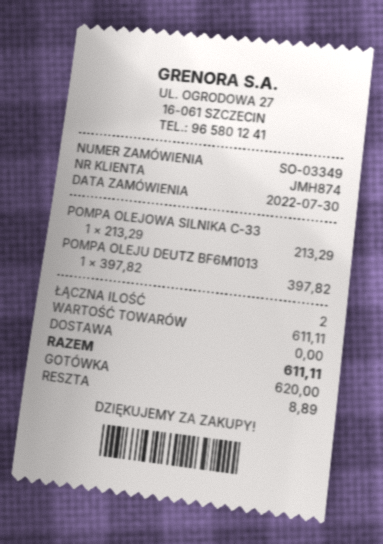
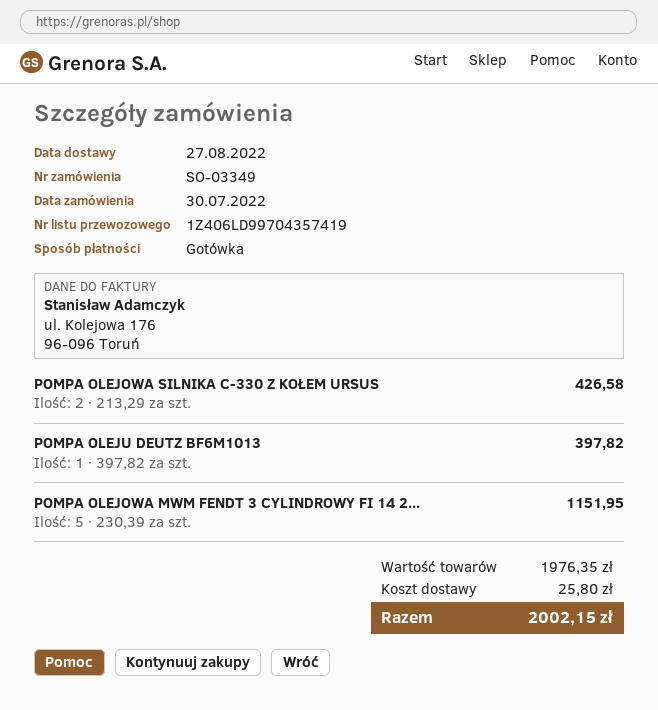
POMPA OLEJOWA SILNIKA C-33: 1 x 213.29 = 213.29 -> 2 x 213.29 = 426.58
POMPA OLEJOWA MWM FENDT 3 CYLINDROWY FI 14 2...: none -> 5 x 230.39 = 1151.95
subtotal: 611.11 -> 1976.35
shipping: 0.00 -> 25.80
total: 611.11 -> 2002.15

